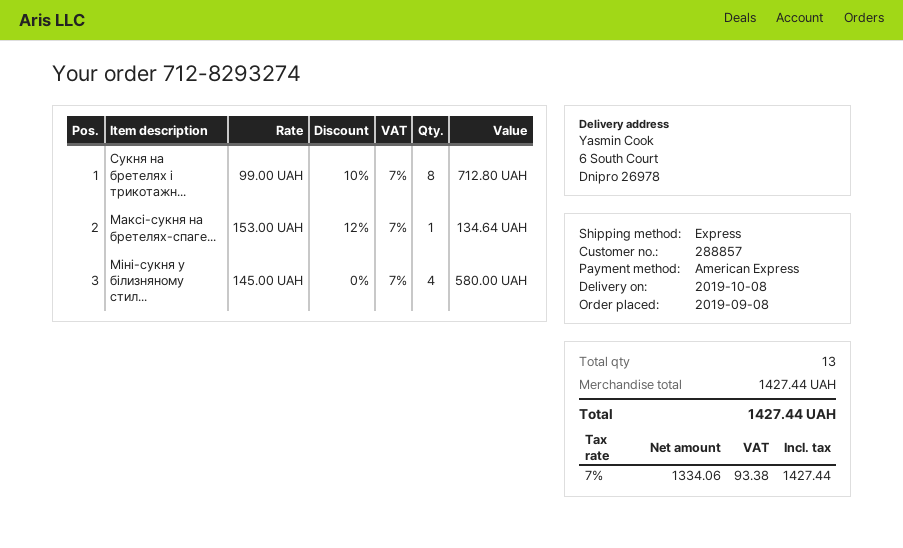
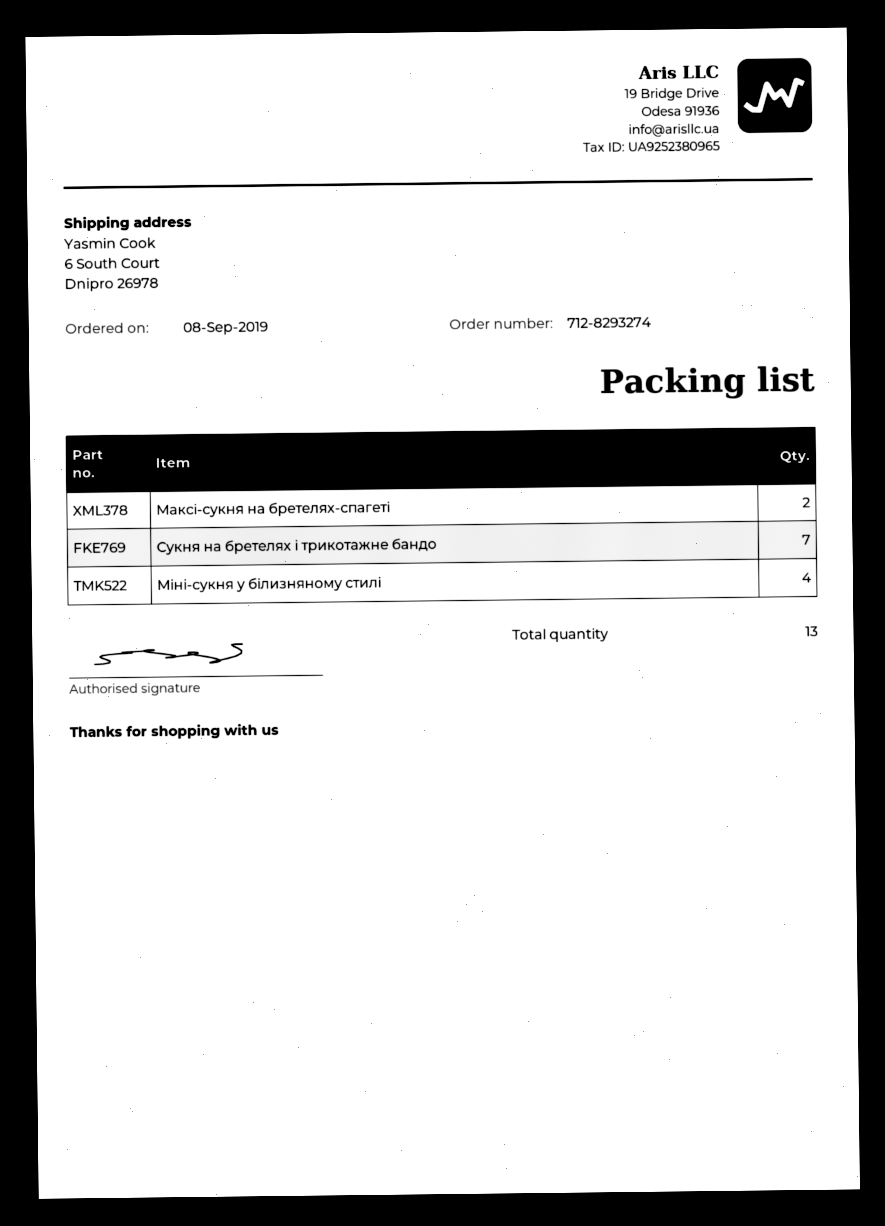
Сукня на бретелях і трикотажн...: 8 -> 7
Максі-сукня на бретелях-спаге...: 1 -> 2

